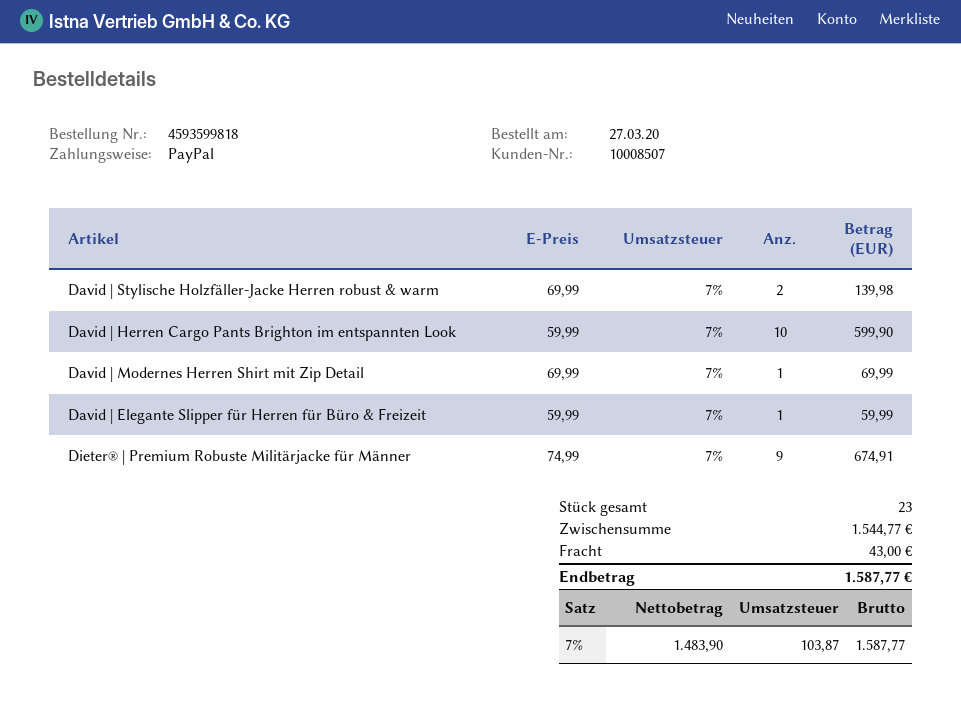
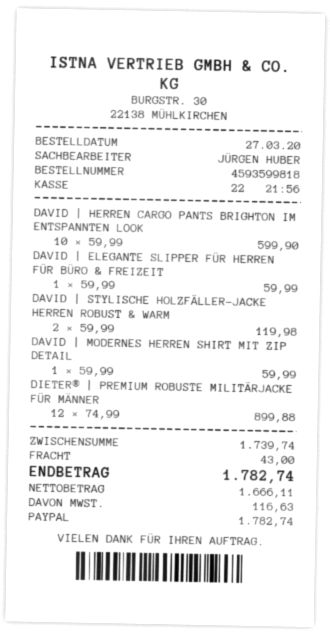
David | Stylische Holzfäller-Jacke Herren robust & warm: 2 x 69.99 = 139.98 -> 2 x 59.99 = 119.98
David | Modernes Herren Shirt mit Zip Detail: 1 x 69.99 = 69.99 -> 1 x 59.99 = 59.99
Dieter® | Premium Robuste Militärjacke für Männer: 9 x 74.99 = 674.91 -> 12 x 74.99 = 899.88
subtotal: 1544.77 -> 1739.74
net: 1483.90 -> 1666.11
tax: 103.87 -> 116.63
total: 1587.77 -> 1782.74

